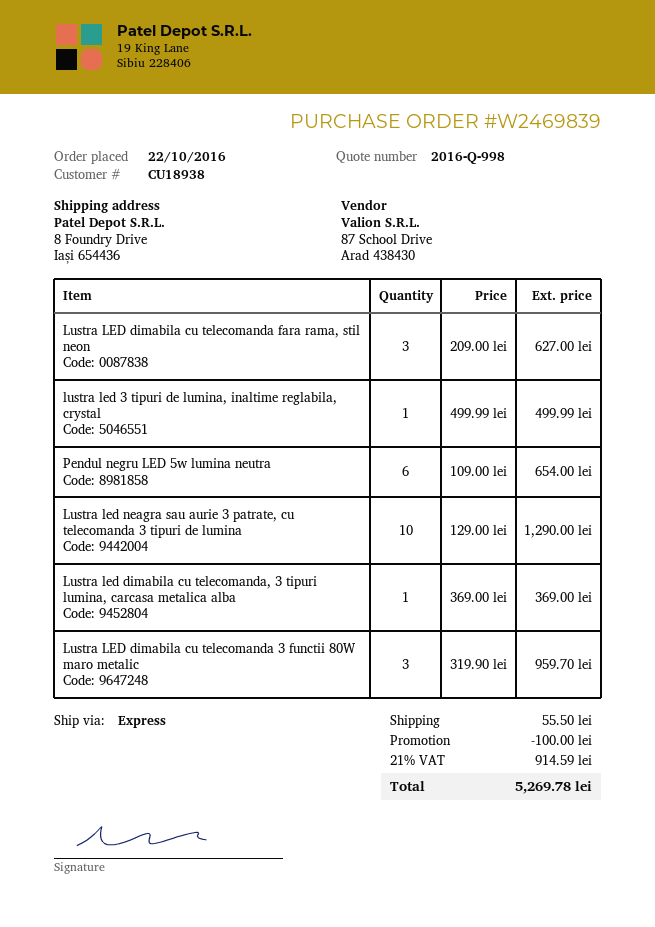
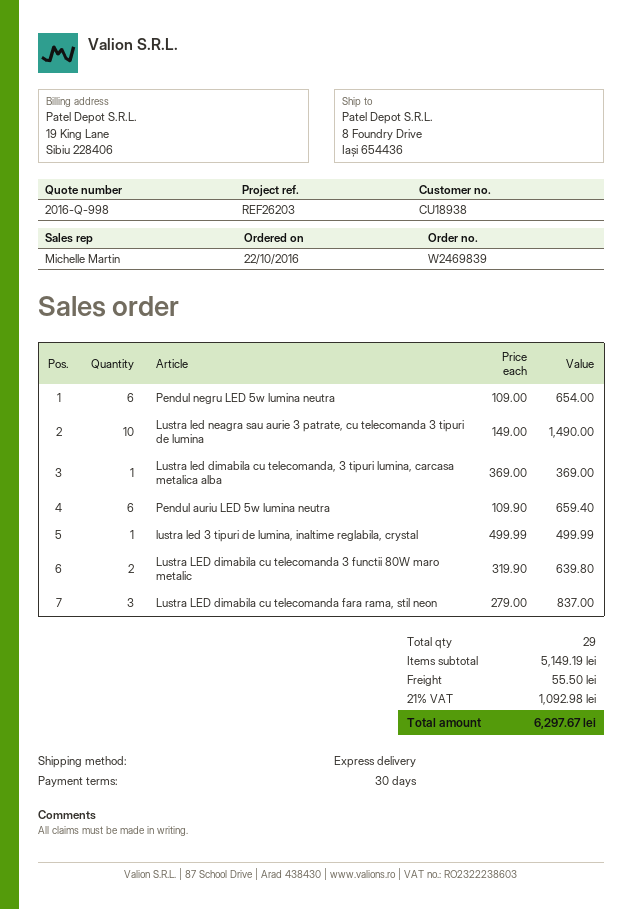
Lustra LED dimabila cu telecomanda fara rama, stil neon: 3 x 209.00 = 627.00 -> 3 x 279.00 = 837.00
Lustra led neagra sau aurie 3 patrate, cu telecomanda 3 tipuri de lumina: 10 x 129.00 = 1290.00 -> 10 x 149.00 = 1490.00
Lustra LED dimabila cu telecomanda 3 functii 80W maro metalic: 3 x 319.90 = 959.70 -> 2 x 319.90 = 639.80
Pendul auriu LED 5w lumina neutra: none -> 6 x 109.90 = 659.40
discount: 100.00 -> none
tax: 21% = 914.59 -> 21% = 1092.98
total: 5269.78 -> 6297.67

